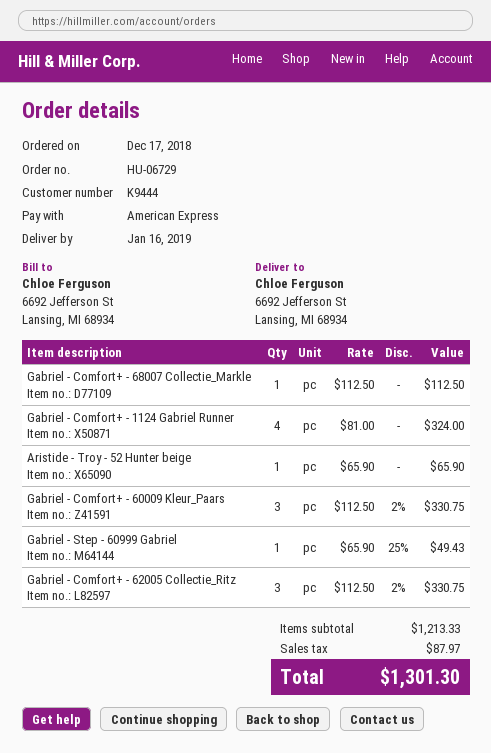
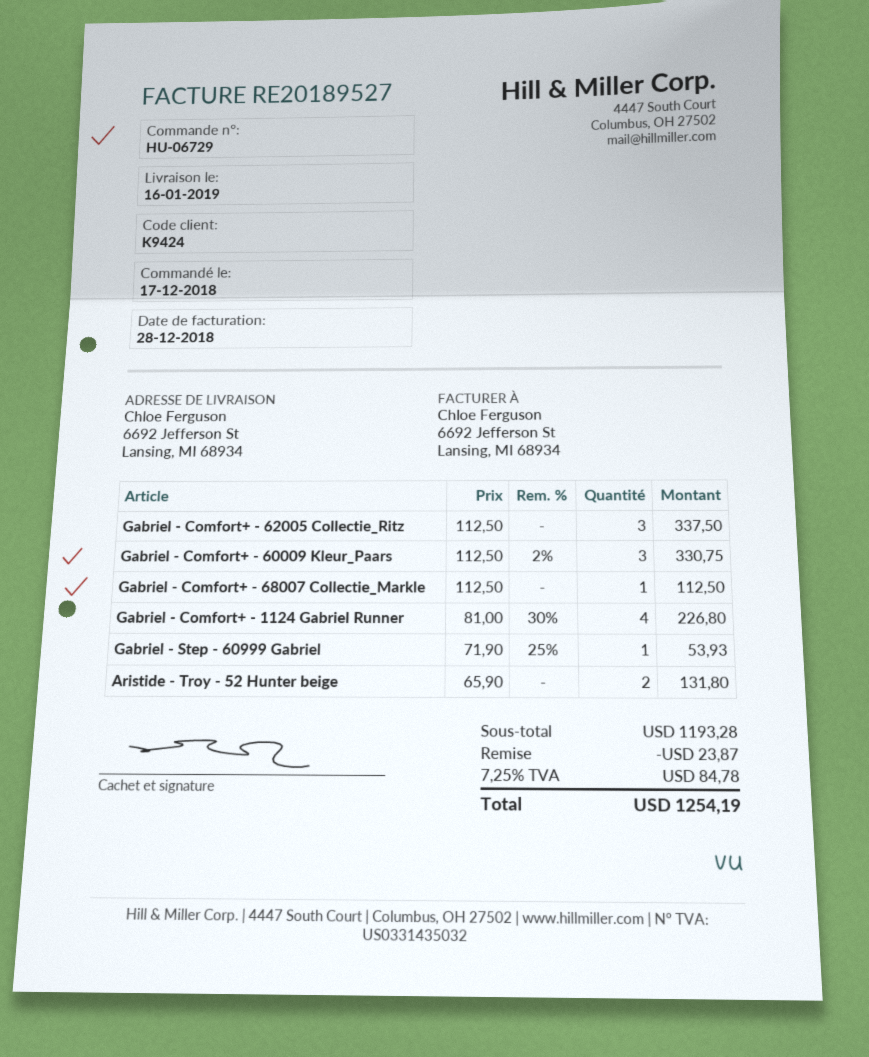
customer number: K9444 -> K9424
Gabriel - Comfort+ - 1124 Gabriel Runner: 4 x 81.00 = 324.00 -> 4 x 81.00 - 30% = 226.80
Aristide - Troy - 52 Hunter beige: 1 x 65.90 = 65.90 -> 2 x 65.90 = 131.80
Gabriel - Step - 60999 Gabriel: 1 x 65.90 - 25% = 49.43 -> 1 x 71.90 - 25% = 53.93
Gabriel - Comfort+ - 62005 Collectie_Ritz: 3 x 112.50 - 2% = 330.75 -> 3 x 112.50 = 337.50
subtotal: 1213.33 -> 1193.28
discount: none -> 23.87
tax: 87.97 -> 84.78
total: 1301.30 -> 1254.19

